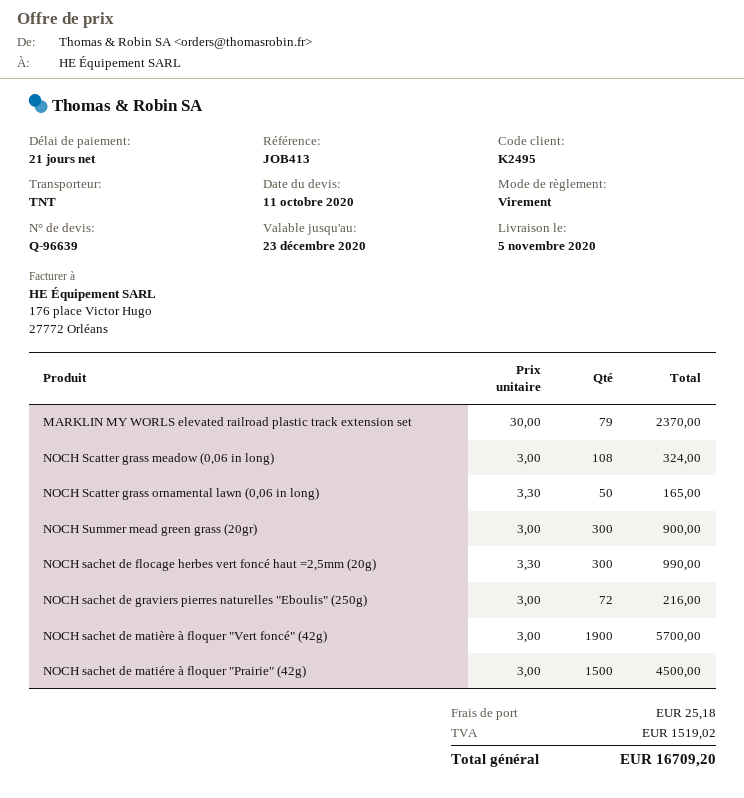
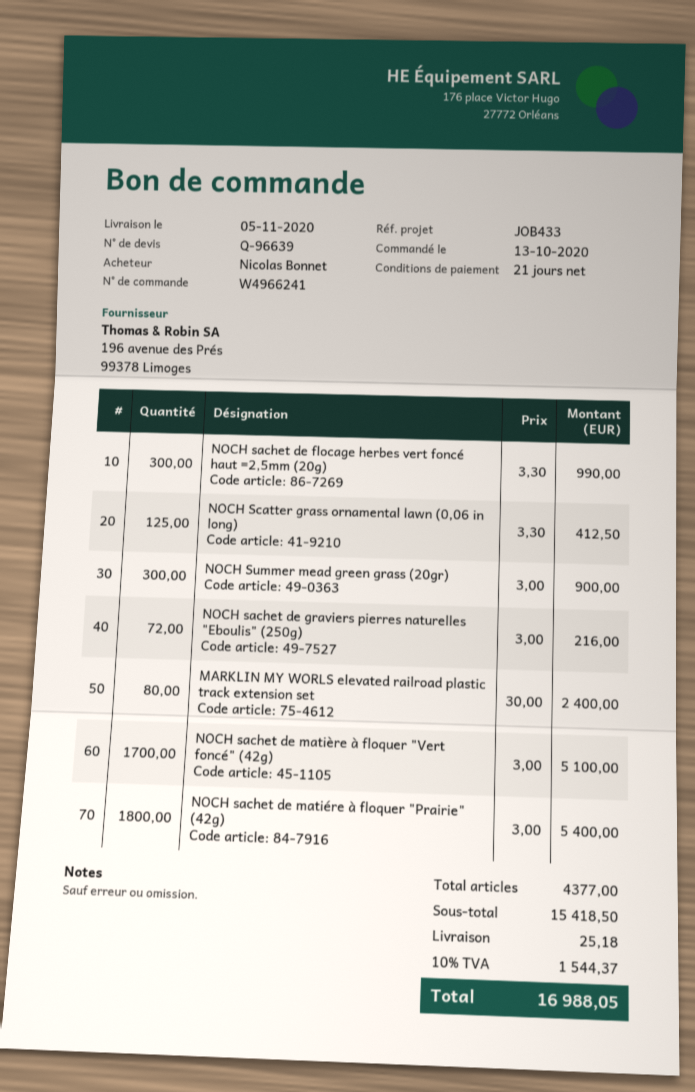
reference: JOB413 -> JOB433
MARKLIN MY WORLS elevated railroad plastic track extension set: 79 x 30.00 = 2370.00 -> 80 x 30.00 = 2400.00
NOCH Scatter grass meadow (0,06 in long): 108 x 3.00 = 324.00 -> none
NOCH Scatter grass ornamental lawn (0,06 in long): 50 x 3.30 = 165.00 -> 125 x 3.30 = 412.50
NOCH sachet de matière à floquer "Vert foncé" (42g): 1900 x 3.00 = 5700.00 -> 1700 x 3.00 = 5100.00
NOCH sachet de matiére à floquer "Prairie" (42g): 1500 x 3.00 = 4500.00 -> 1800 x 3.00 = 5400.00
tax: 1519.02 -> 1544.37
total: 16709.20 -> 16988.05

